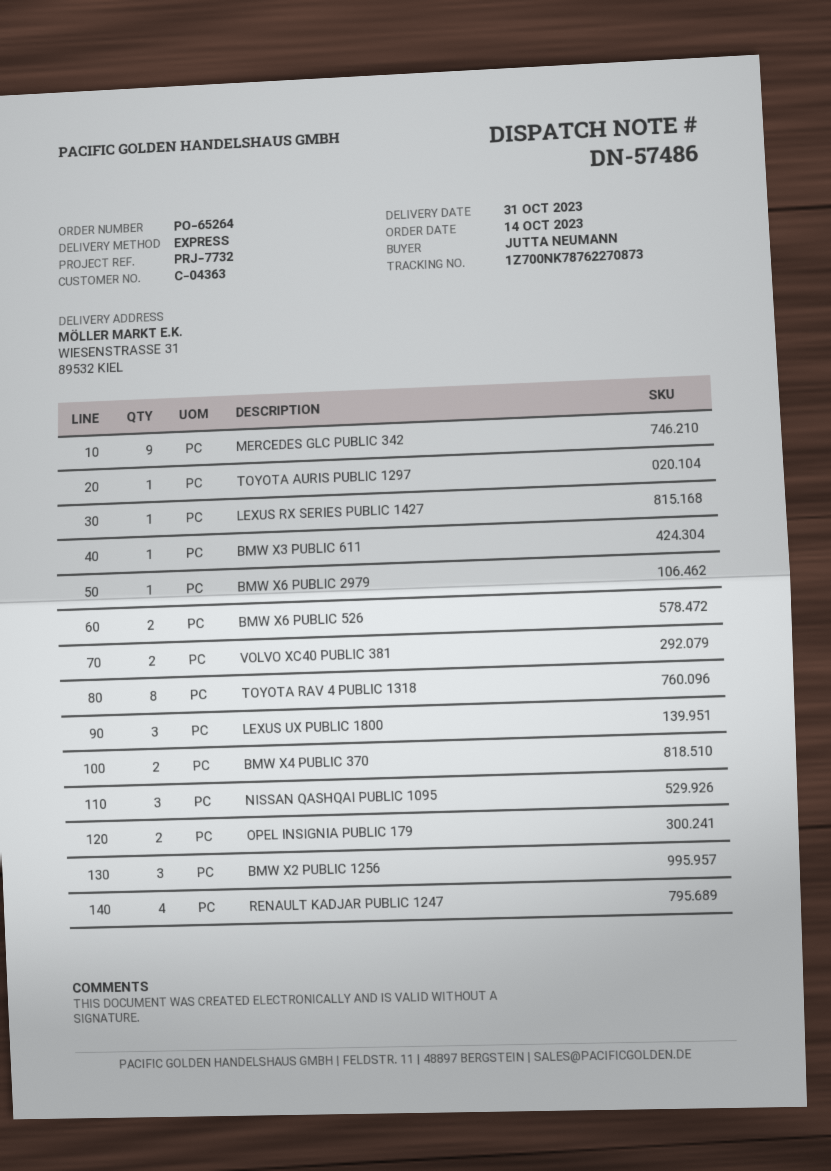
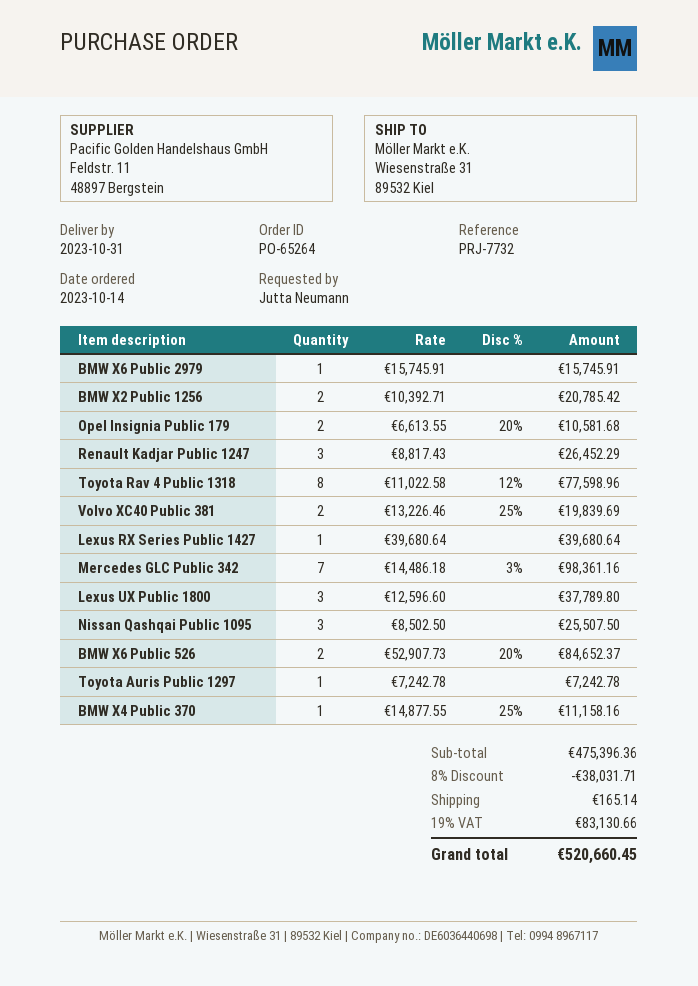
MERCEDES GLC PUBLIC 342: 9 -> 7
BMW X3 PUBLIC 611: 1 -> none
BMW X4 PUBLIC 370: 2 -> 1
BMW X2 PUBLIC 1256: 3 -> 2
RENAULT KADJAR PUBLIC 1247: 4 -> 3

